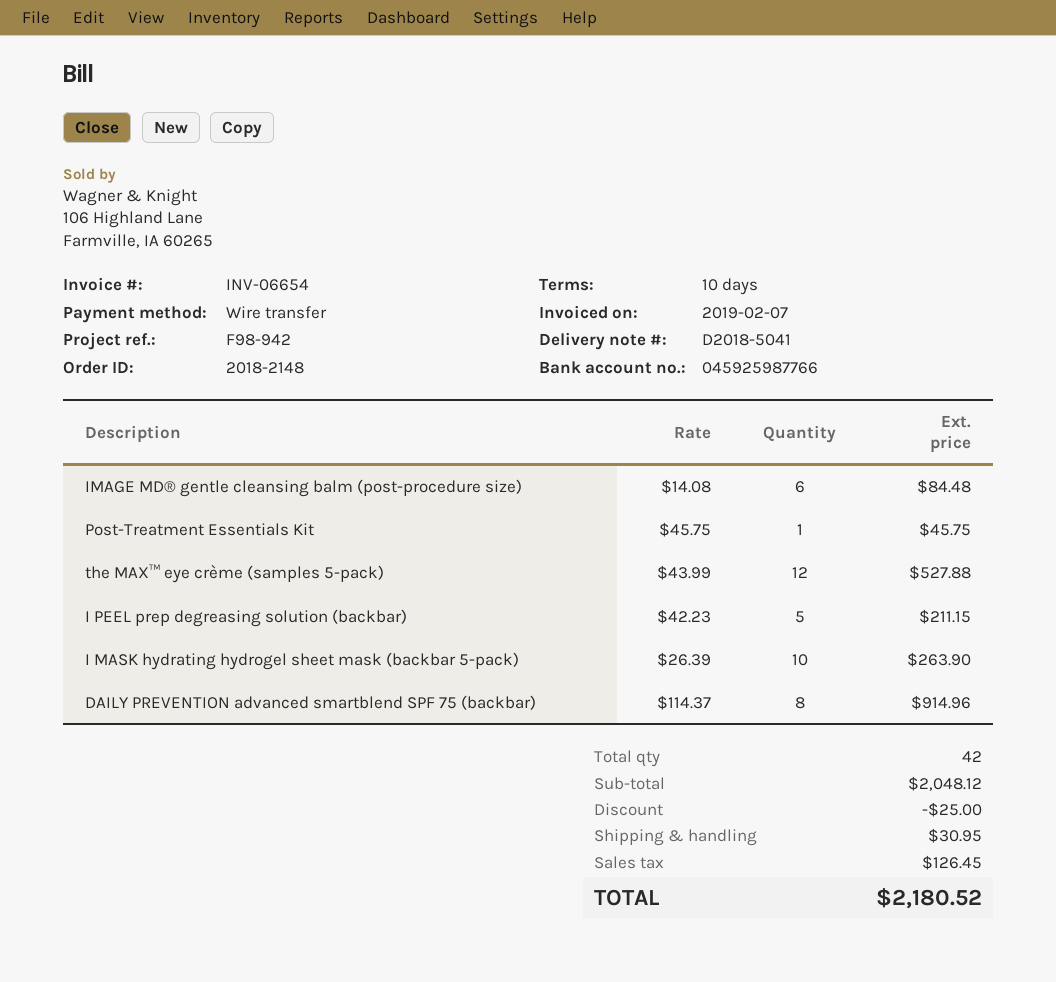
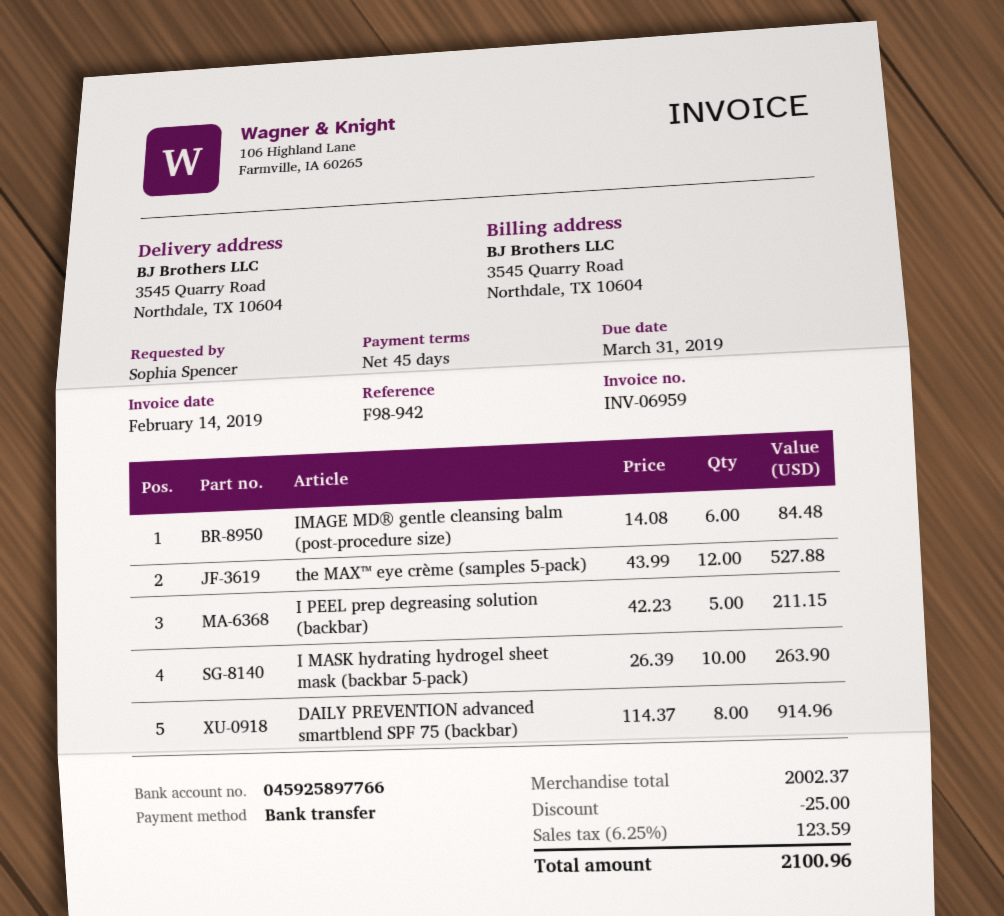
invoice number: INV-06654 -> INV-06959
invoice date: 2019-02-07 -> 2019-02-14
payment terms: 10 days -> 45 days
bank account: 045925987766 -> 045925897766
Post-Treatment Essentials Kit: 1 x 45.75 = 45.75 -> none
subtotal: 2048.12 -> 2002.37
shipping: 30.95 -> none
tax: 126.45 -> 123.59
total: 2180.52 -> 2100.96

